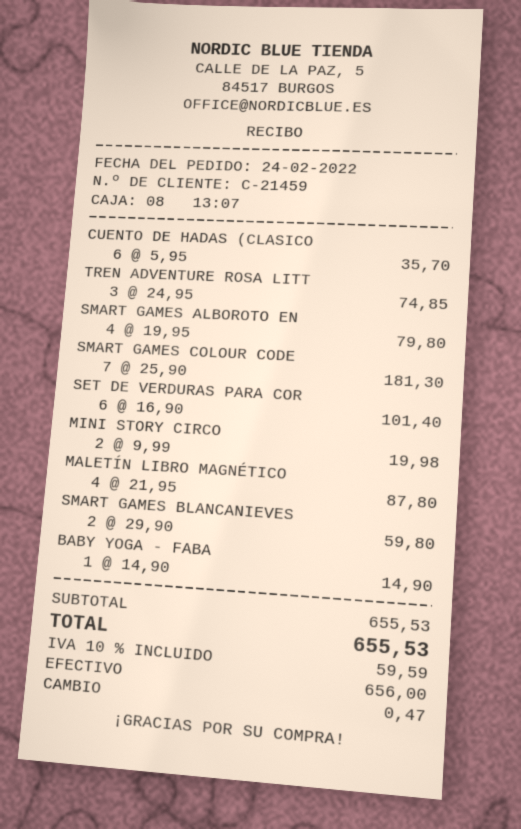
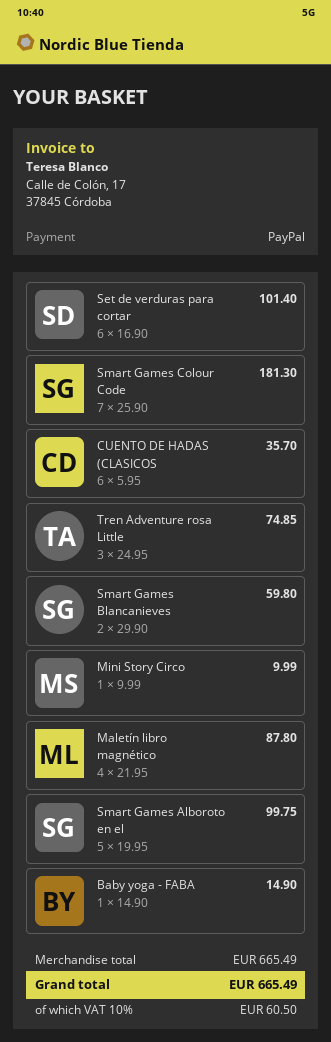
payment method: cash -> PayPal
SMART GAMES ALBOROTO EN: 4 x 19.95 = 79.80 -> 5 x 19.95 = 99.75
MINI STORY CIRCO: 2 x 9.99 = 19.98 -> 1 x 9.99 = 9.99
subtotal: 655.53 -> 665.49
tax: 10% = 59.59 -> 10% = 60.50
total: 655.53 -> 665.49

